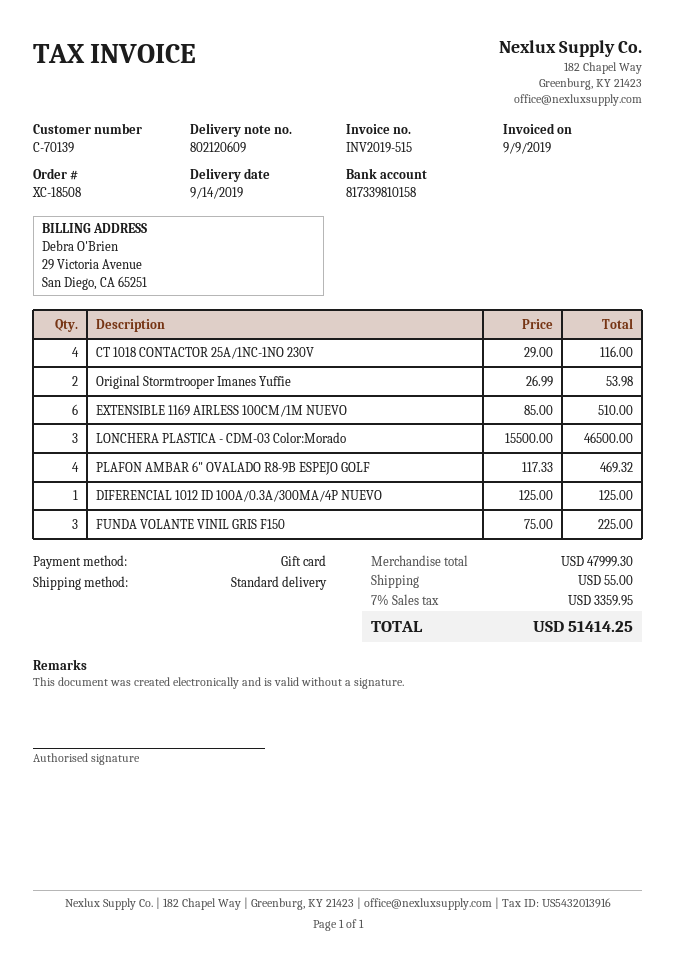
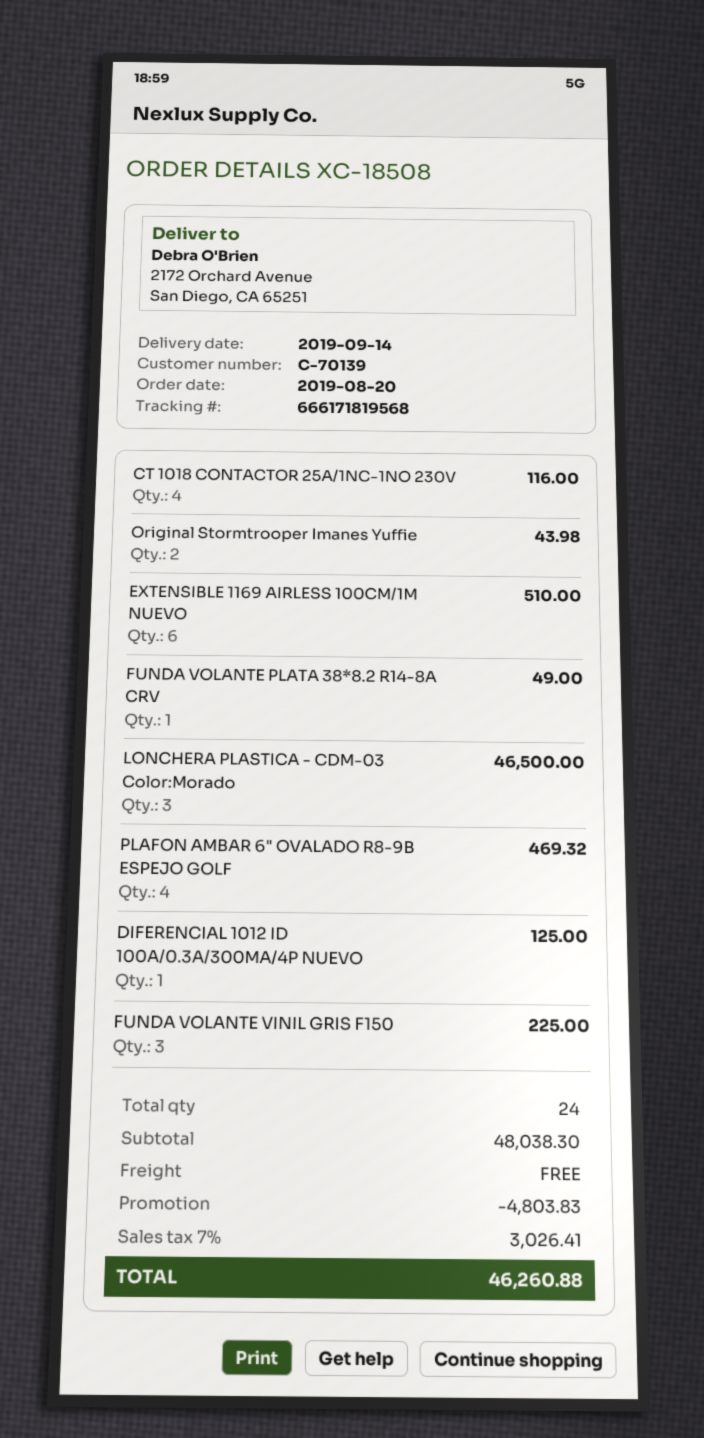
Original Stormtrooper Imanes Yuffie: 2 for 53.98 -> 2 for 43.98
FUNDA VOLANTE PLATA 38*8.2 R14-8A CRV: none -> 1 for 49.00
subtotal: 47999.30 -> 48038.30
discount: none -> 4803.83
shipping: 55.00 -> 0.00
tax: 7% = 3359.95 -> 7% = 3026.41
total: 51414.25 -> 46260.88

